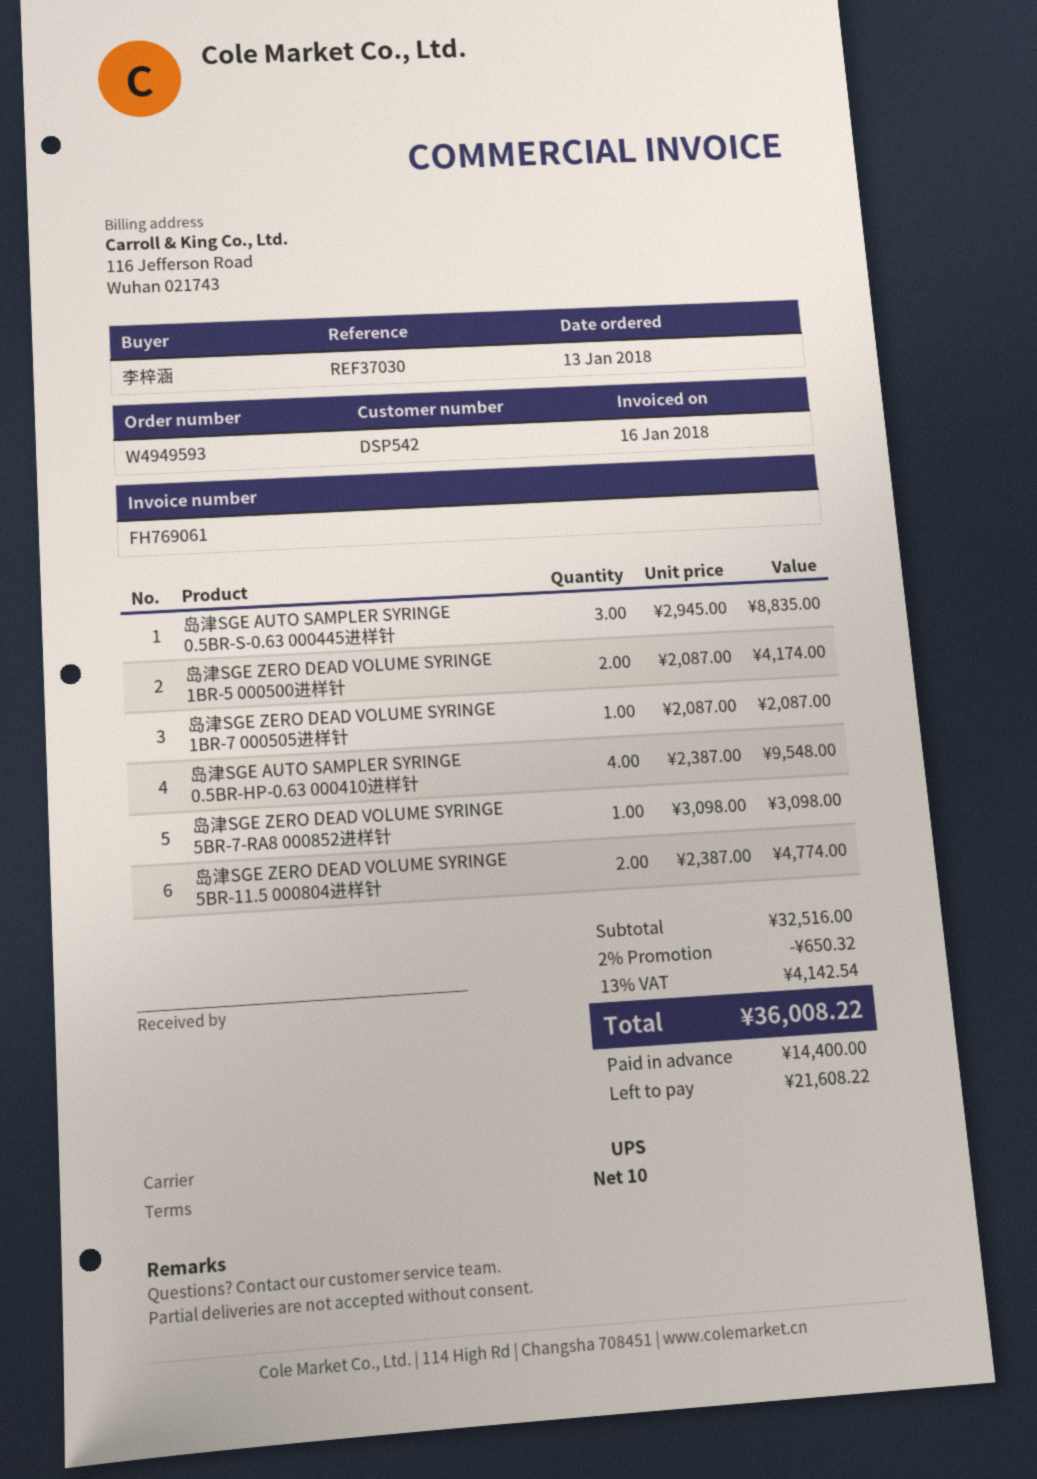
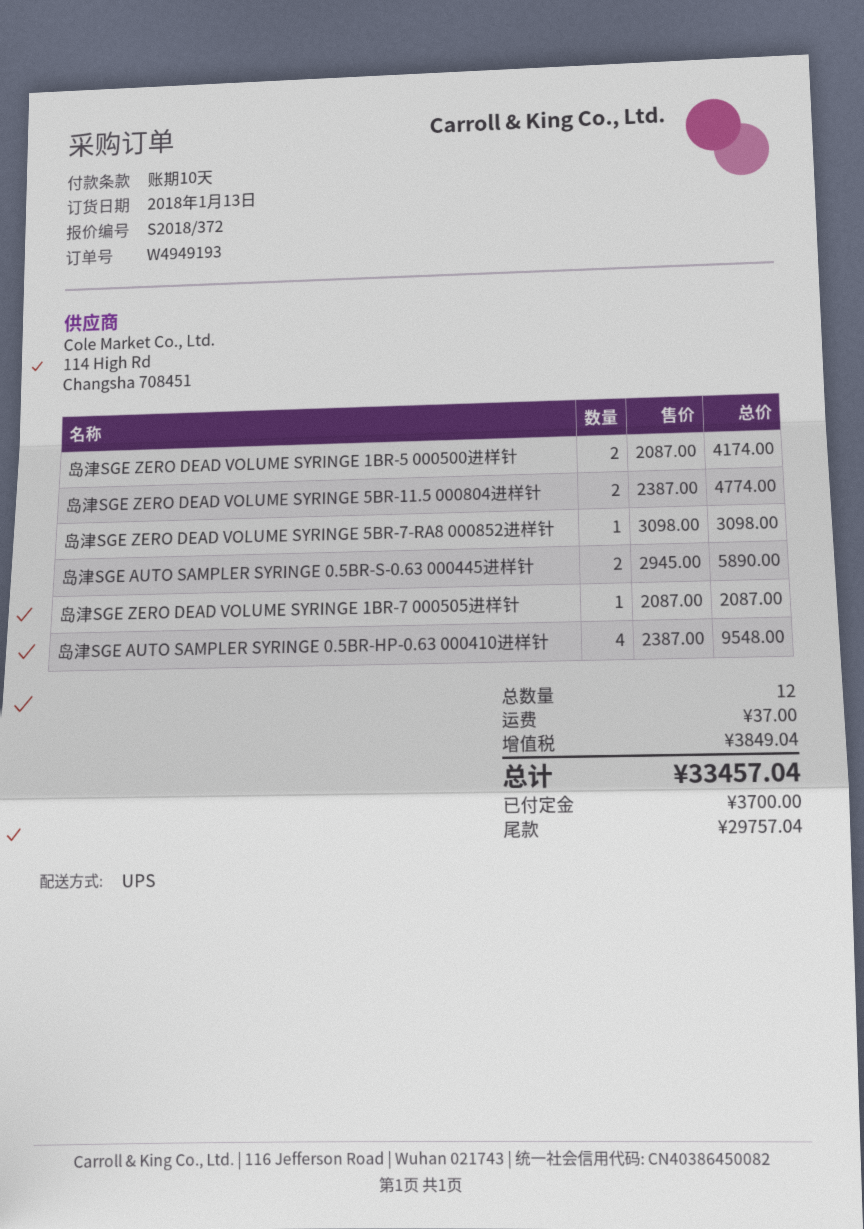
order number: W4949593 -> W4949193
岛津SGE AUTO SAMPLER SYRINGE 0.5BR-S-0.63 000445进样针: 3 x 2945.00 = 8835.00 -> 2 x 2945.00 = 5890.00
discount: 2% = 650.32 -> none
shipping: none -> 37.00
tax: 4142.54 -> 3849.04
total: 36008.22 -> 33457.04
deposit: 14400.00 -> 3700.00
balance: 21608.22 -> 29757.04

